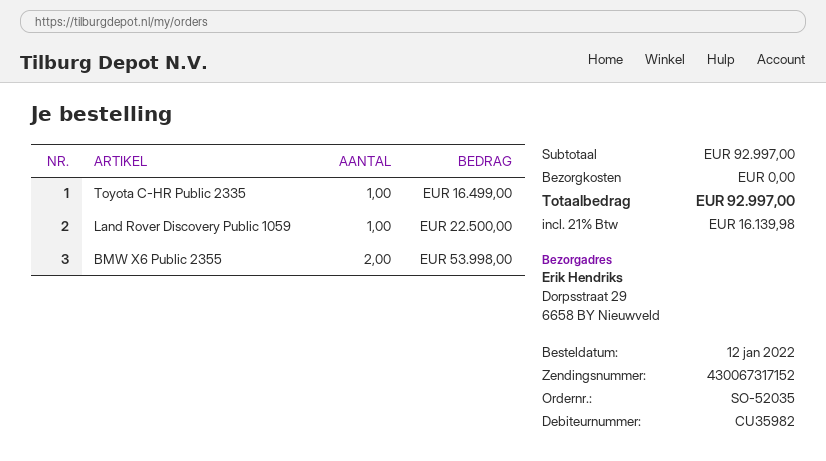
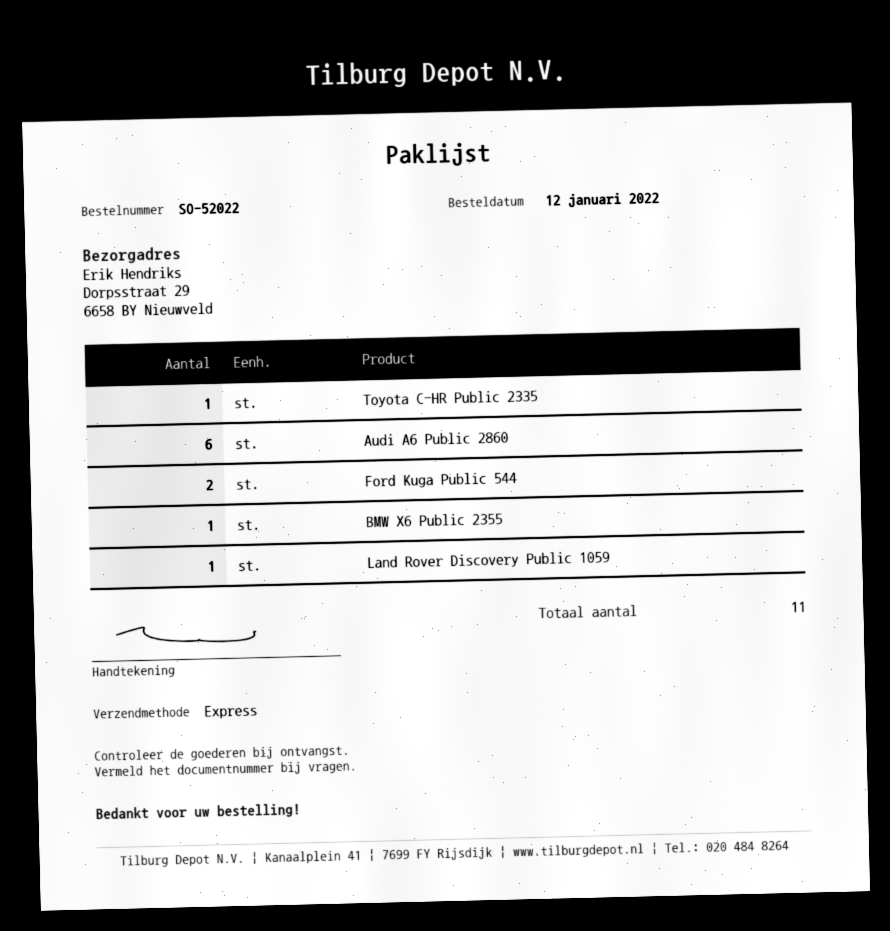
order number: SO-52035 -> SO-52022
BMW X6 Public 2355: 2 -> 1
Audi A6 Public 2860: none -> 6
Ford Kuga Public 544: none -> 2

